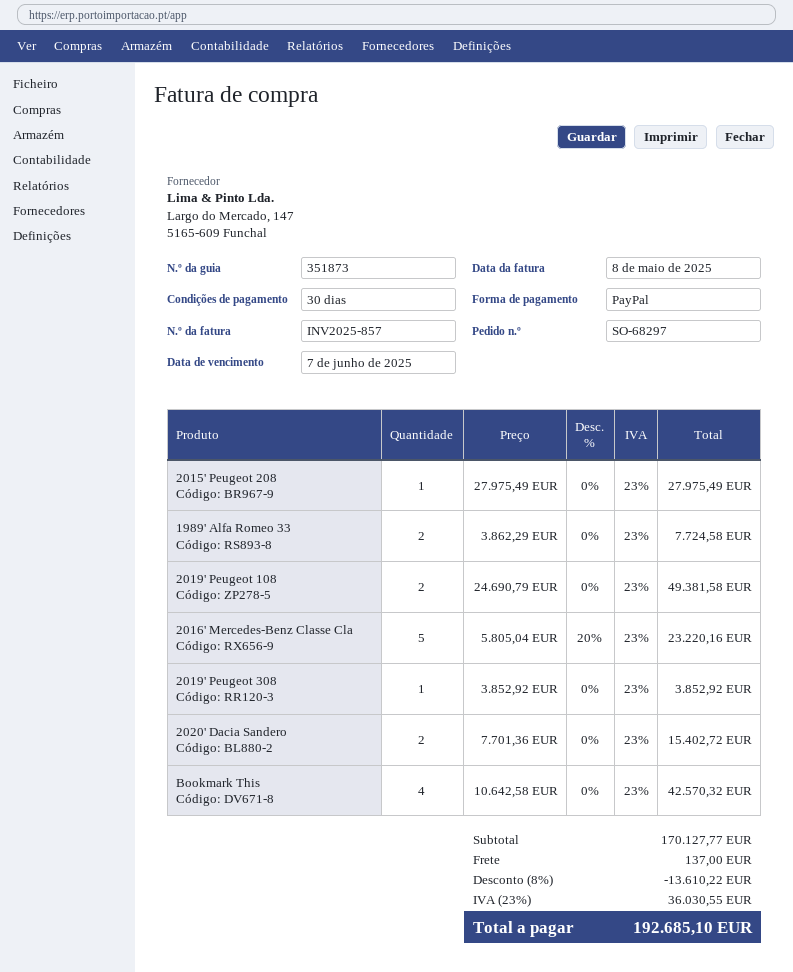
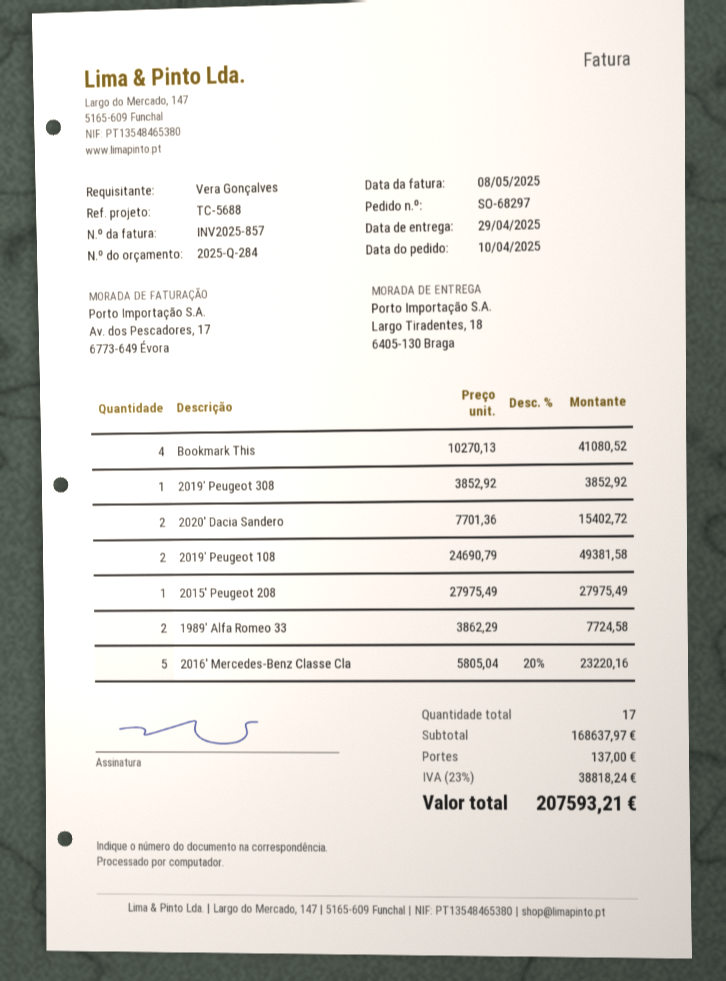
Bookmark This: 4 x 10642.58 = 42570.32 -> 4 x 10270.13 = 41080.52
subtotal: 170127.77 -> 168637.97
discount: 8% = 13610.22 -> none
tax: 23% = 36030.55 -> 23% = 38818.24
total: 192685.10 -> 207593.21

